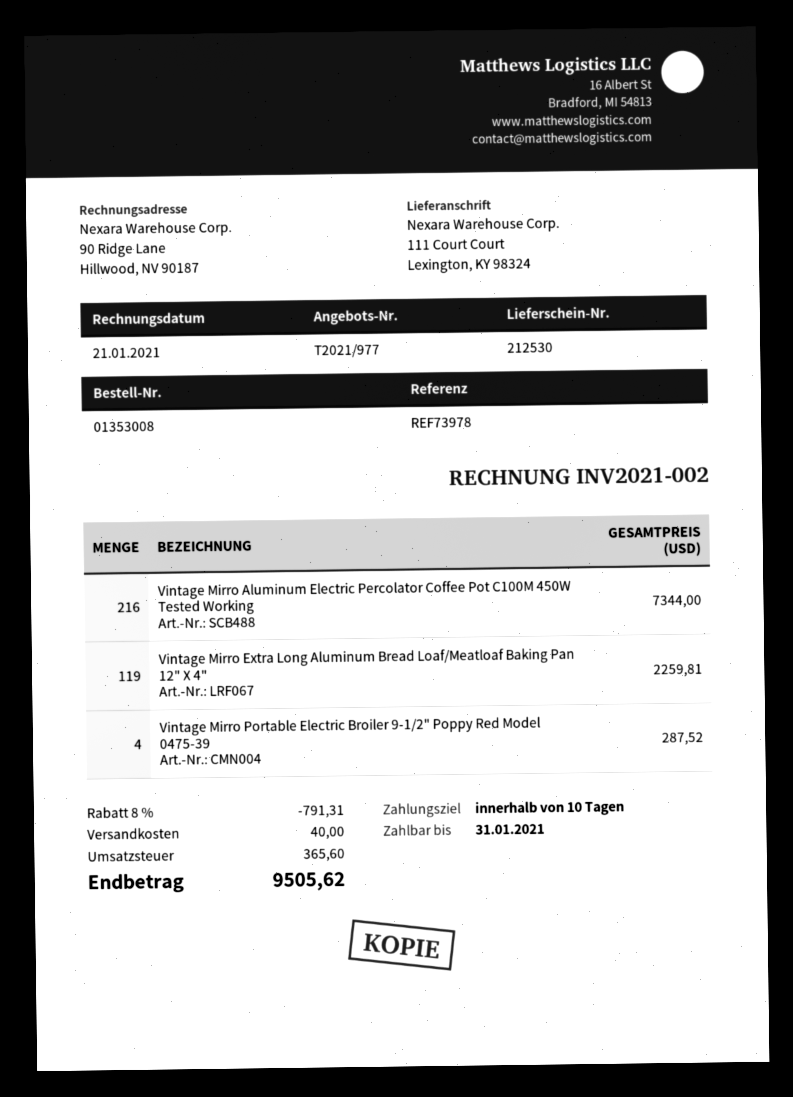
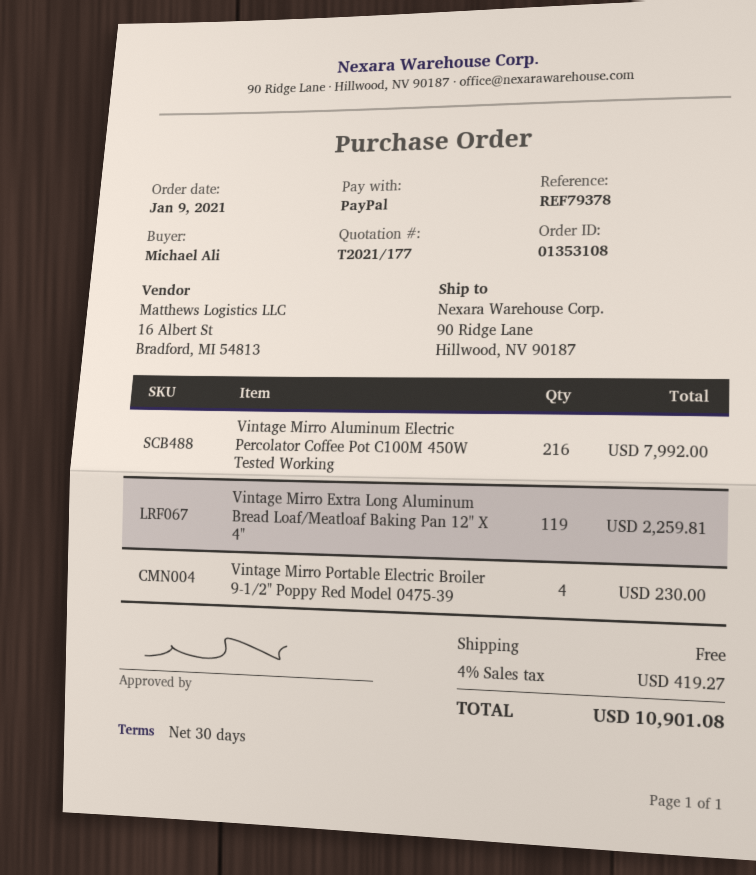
quote number: T2021/977 -> T2021/177
order number: 01353008 -> 01353108
payment terms: 10 days -> 30 days
reference: REF73978 -> REF79378
ship to: 111 Court Court, Lexington, KY 98324 -> 90 Ridge Lane, Hillwood, NV 90187
Vintage Mirro Aluminum Electric Percolator Coffee Pot C100M 450W Tested Working: 216 for 7344.00 -> 216 for 7992.00
Vintage Mirro Portable Electric Broiler 9-1/2" Poppy Red Model 0475-39: 4 for 287.52 -> 4 for 230.00
discount: 8% = 791.31 -> none
shipping: 40.00 -> 0.00
tax: 365.60 -> 419.27
total: 9505.62 -> 10901.08

